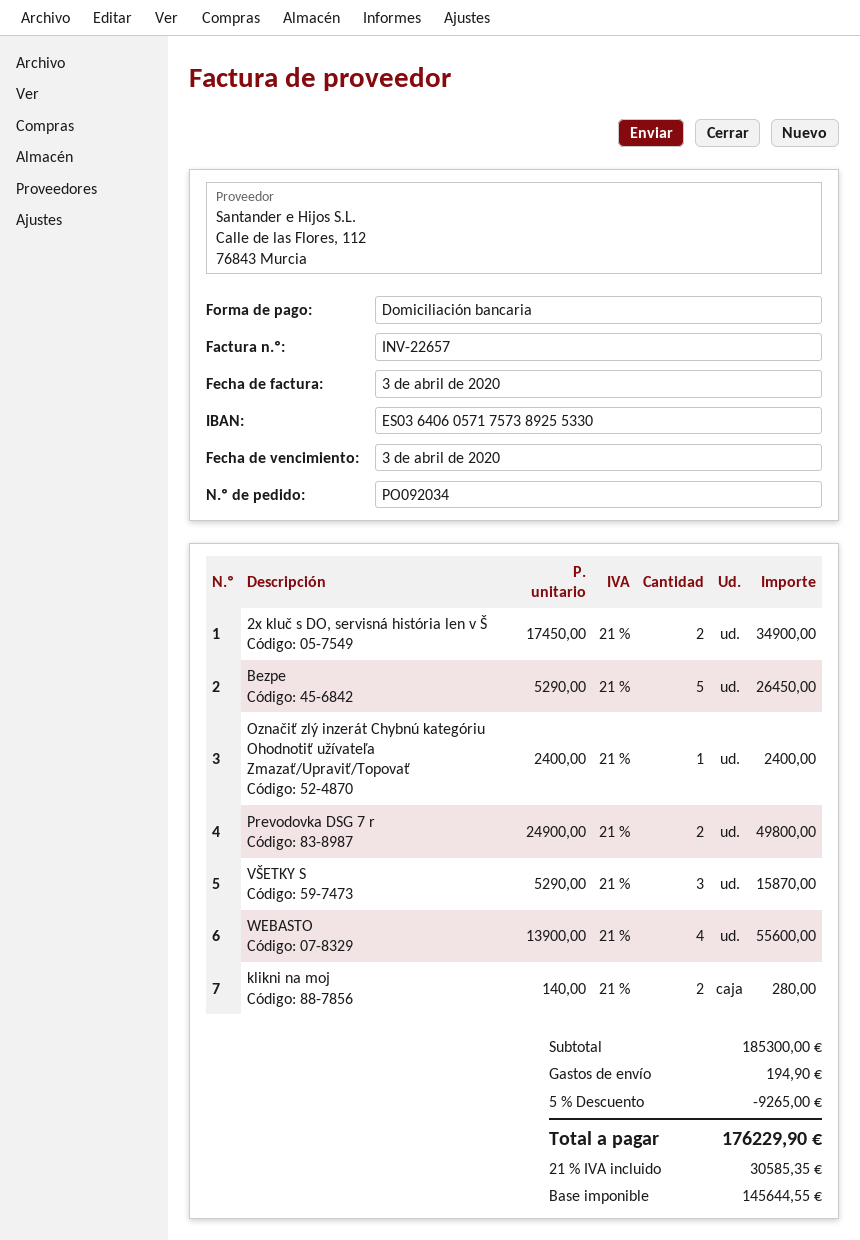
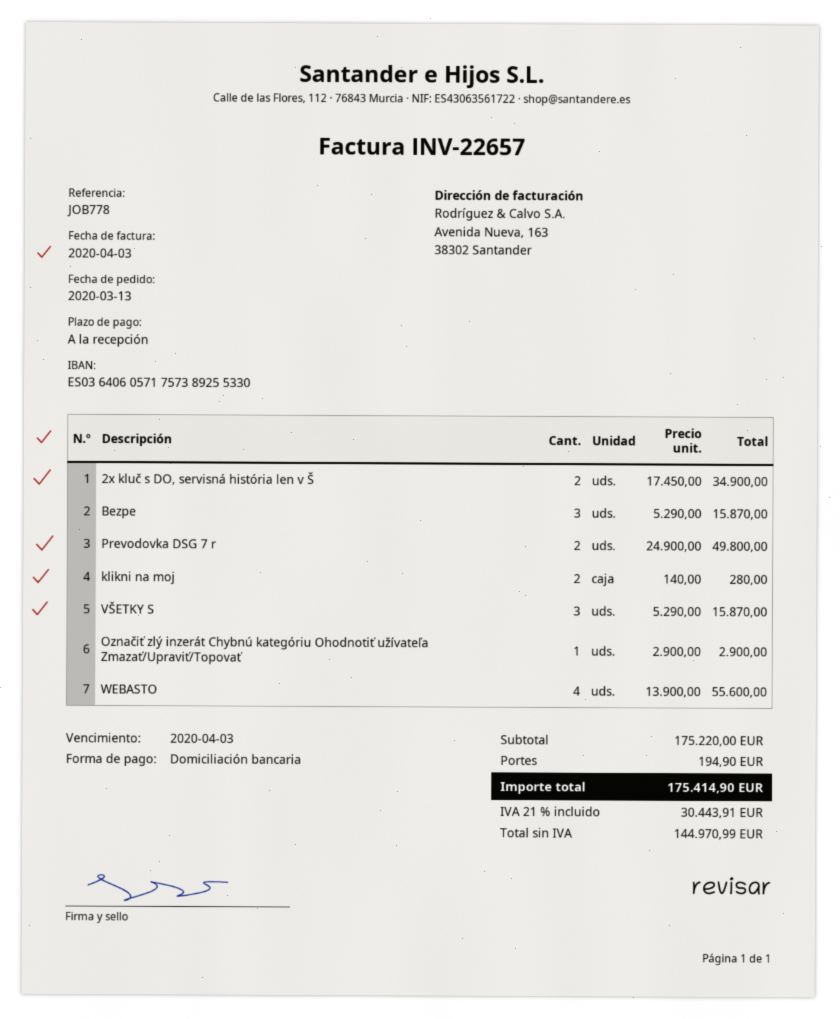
Bezpe: 5 x 5290.00 = 26450.00 -> 3 x 5290.00 = 15870.00
Označiť zlý inzerát Chybnú kategóriu Ohodnotiť užívateľa Zmazať/Upraviť/Topovať: 1 x 2400.00 = 2400.00 -> 1 x 2900.00 = 2900.00
subtotal: 185300.00 -> 175220.00
discount: 5% = 9265.00 -> none
net: 145644.55 -> 144970.99
tax: 21% = 30585.35 -> 21% = 30443.91
total: 176229.90 -> 175414.90

